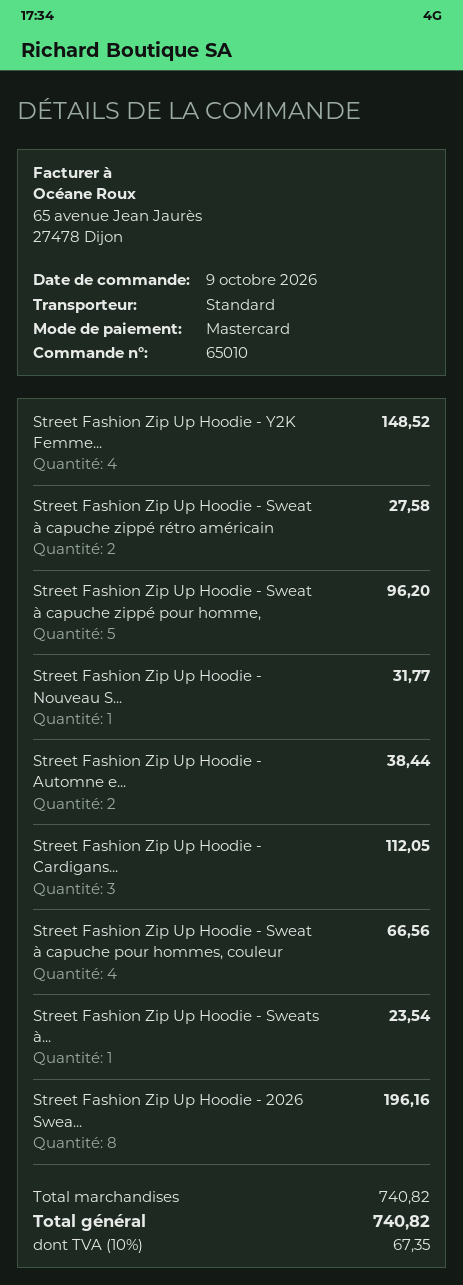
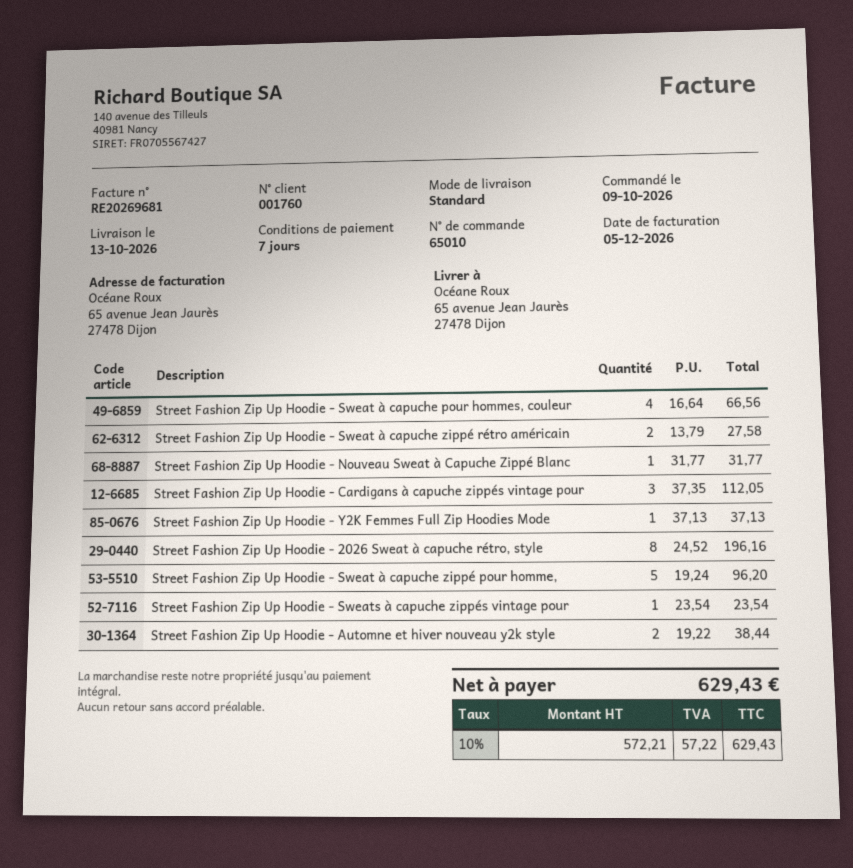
Street Fashion Zip Up Hoodie - Y2K Femme...: 4 for 148.52 -> 1 for 37.13
tax: 10% = 67.35 -> 10% = 57.22
total: 740.82 -> 629.43

